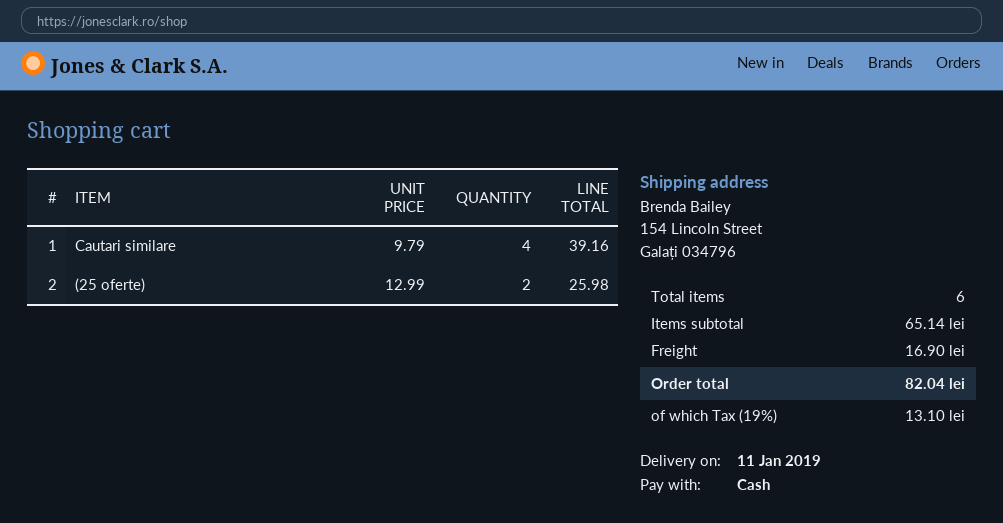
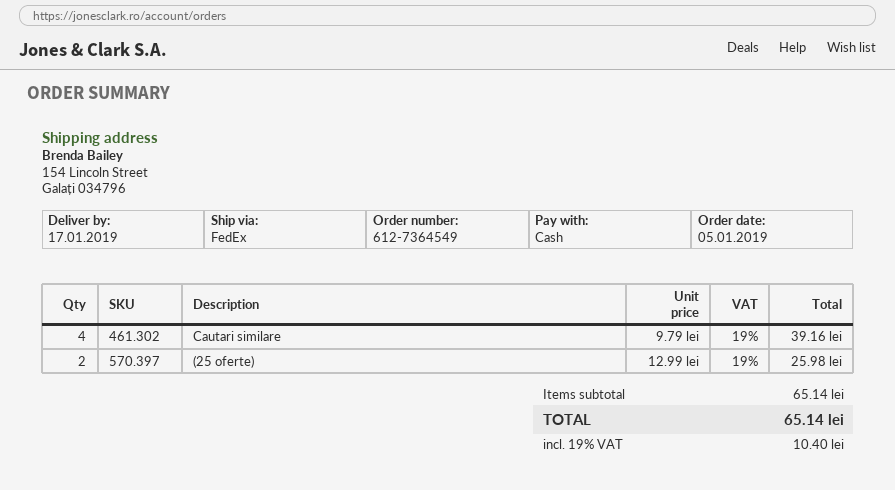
delivery date: 2019-01-11 -> 2019-01-17
shipping: 16.90 -> none
tax: 19% = 13.10 -> 19% = 10.40
total: 82.04 -> 65.14

